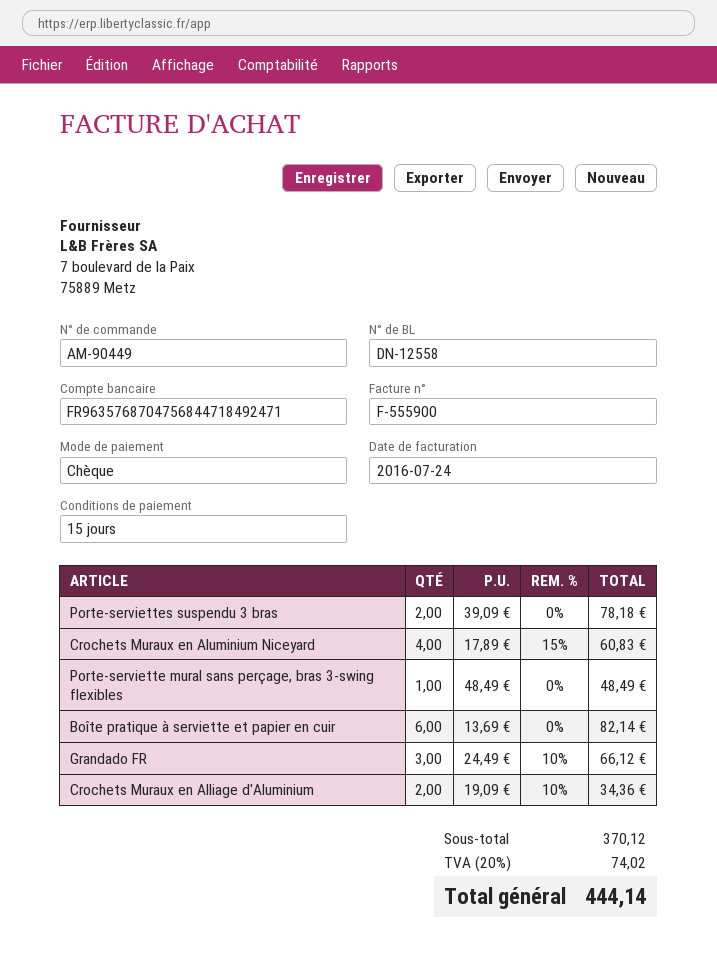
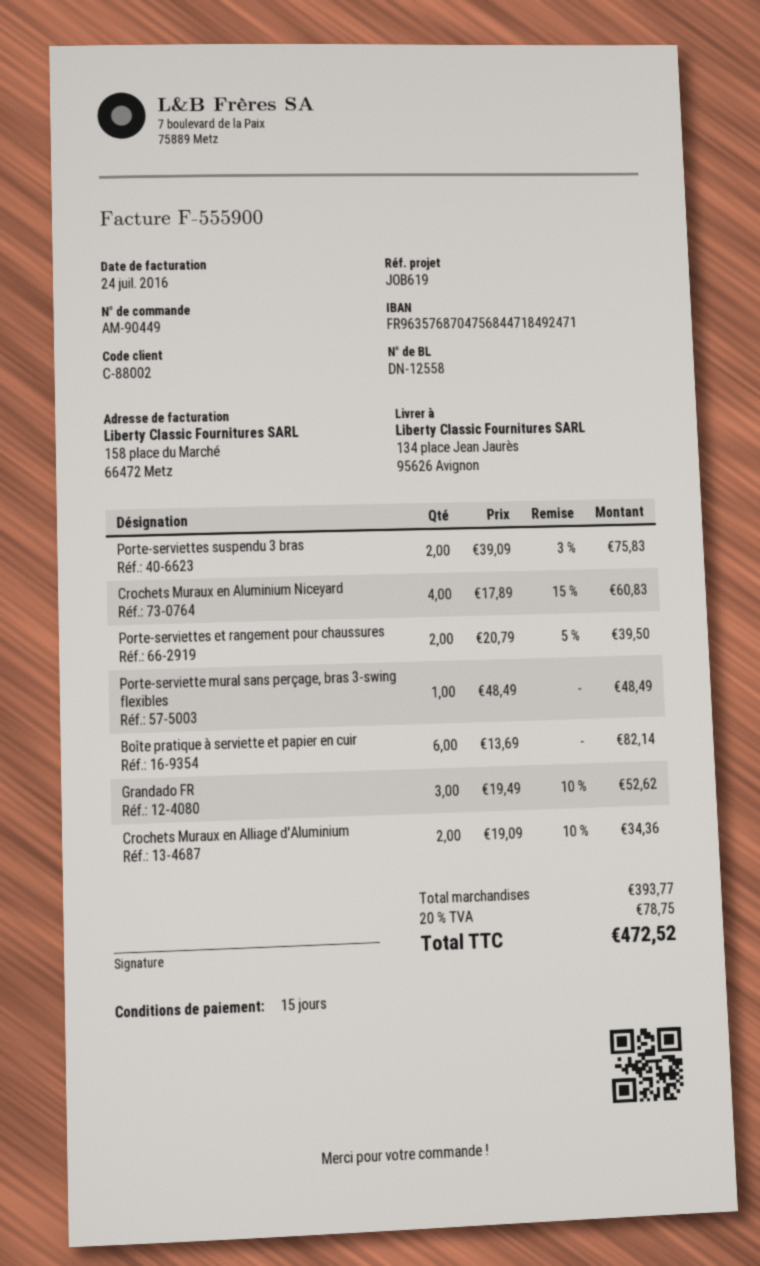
Porte-serviettes suspendu 3 bras: 2 x 39.09 = 78.18 -> 2 x 39.09 - 3% = 75.83
Grandado FR: 3 x 24.49 - 10% = 66.12 -> 3 x 19.49 - 10% = 52.62
Porte-serviettes et rangement pour chaussures: none -> 2 x 20.79 - 5% = 39.50
subtotal: 370.12 -> 393.77
tax: 20% = 74.02 -> 20% = 78.75
total: 444.14 -> 472.52

